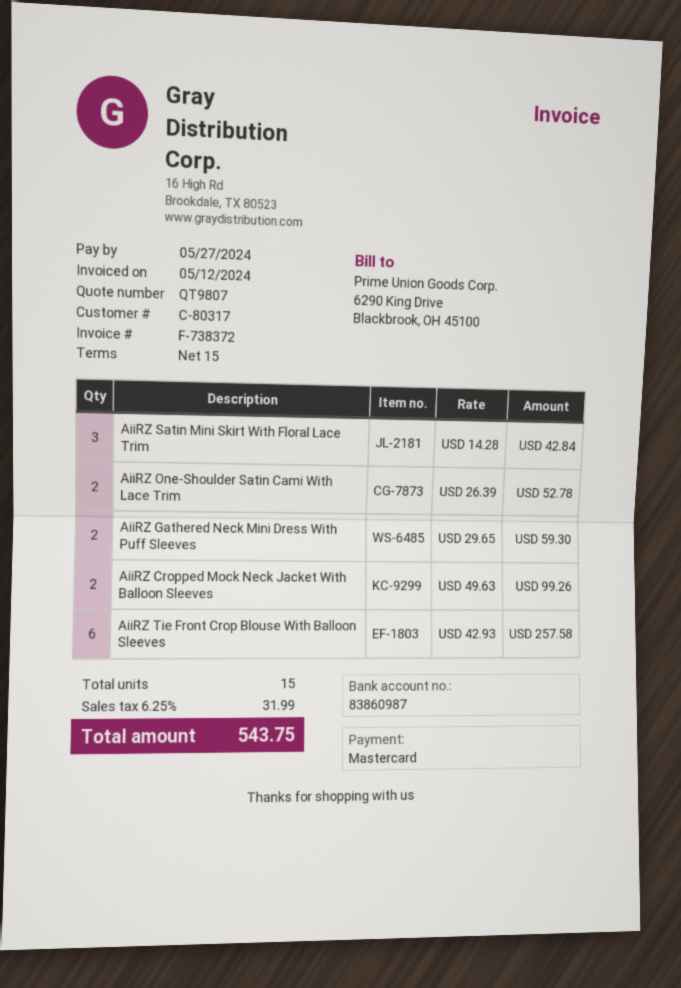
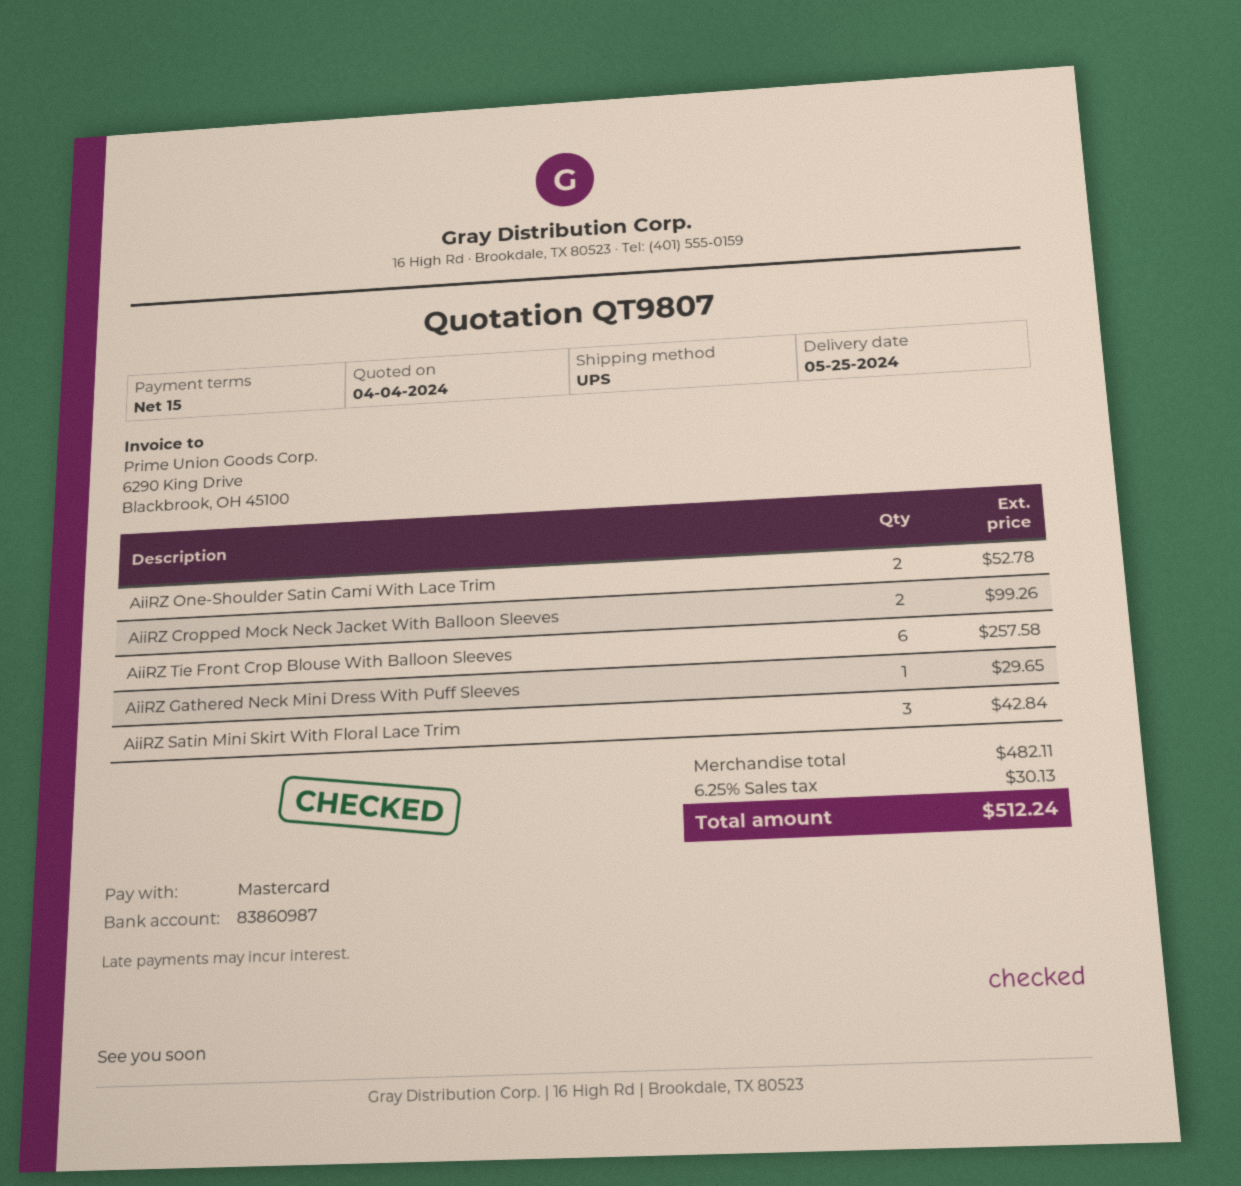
AiiRZ Gathered Neck Mini Dress With Puff Sleeves: 2 for 59.30 -> 1 for 29.65
tax: 6.25% = 31.99 -> 6.25% = 30.13
total: 543.75 -> 512.24

